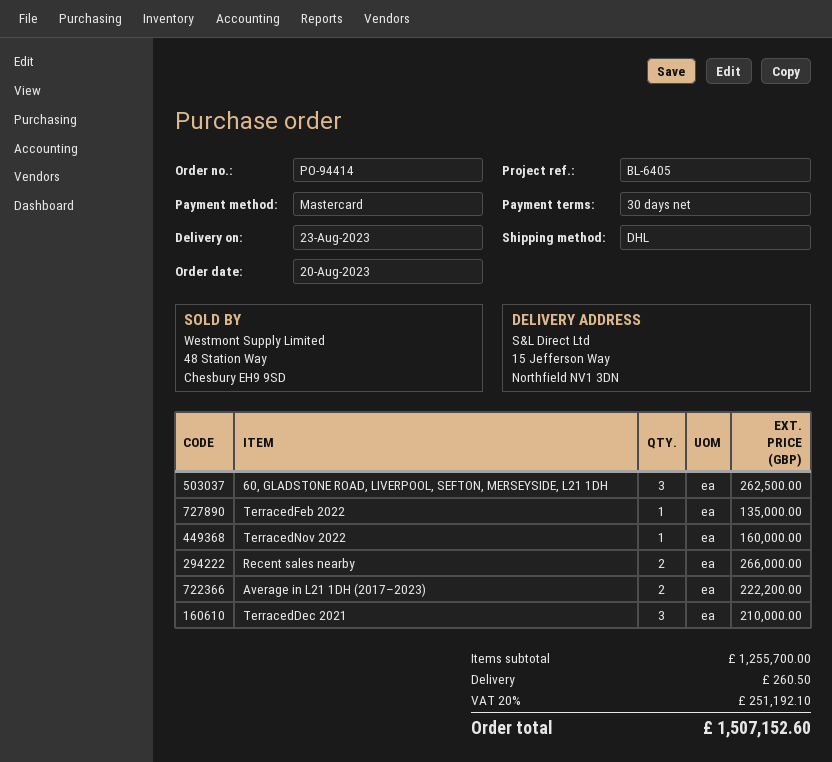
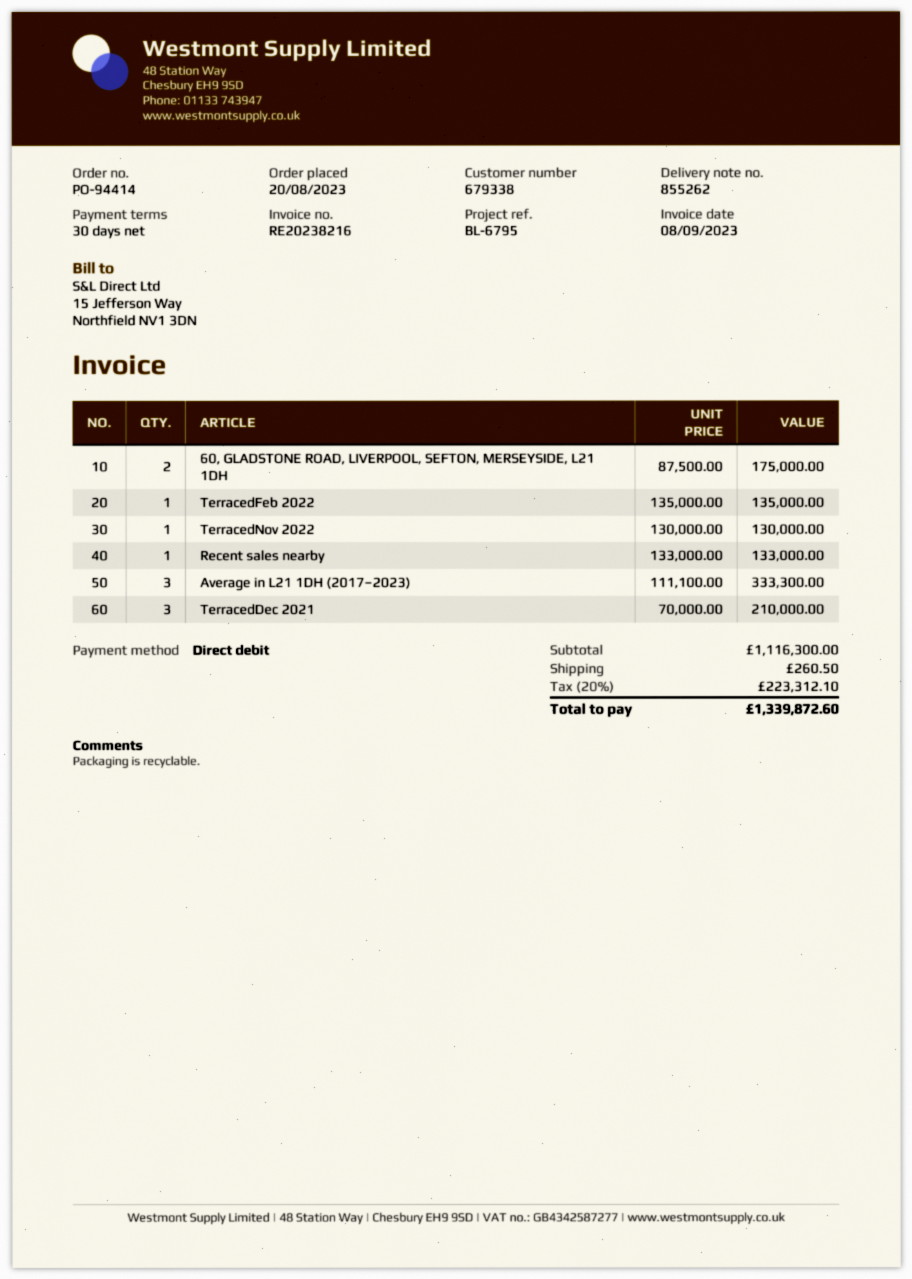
reference: BL-6405 -> BL-6795
payment method: Mastercard -> direct debit
60, GLADSTONE ROAD, LIVERPOOL, SEFTON, MERSEYSIDE, L21 1DH: 3 for 262500.00 -> 2 for 175000.00
TerracedNov 2022: 1 for 160000.00 -> 1 for 130000.00
Recent sales nearby: 2 for 266000.00 -> 1 for 133000.00
Average in L21 1DH (2017–2023): 2 for 222200.00 -> 3 for 333300.00
subtotal: 1255700.00 -> 1116300.00
tax: 20% = 251192.10 -> 20% = 223312.10
total: 1507152.60 -> 1339872.60

